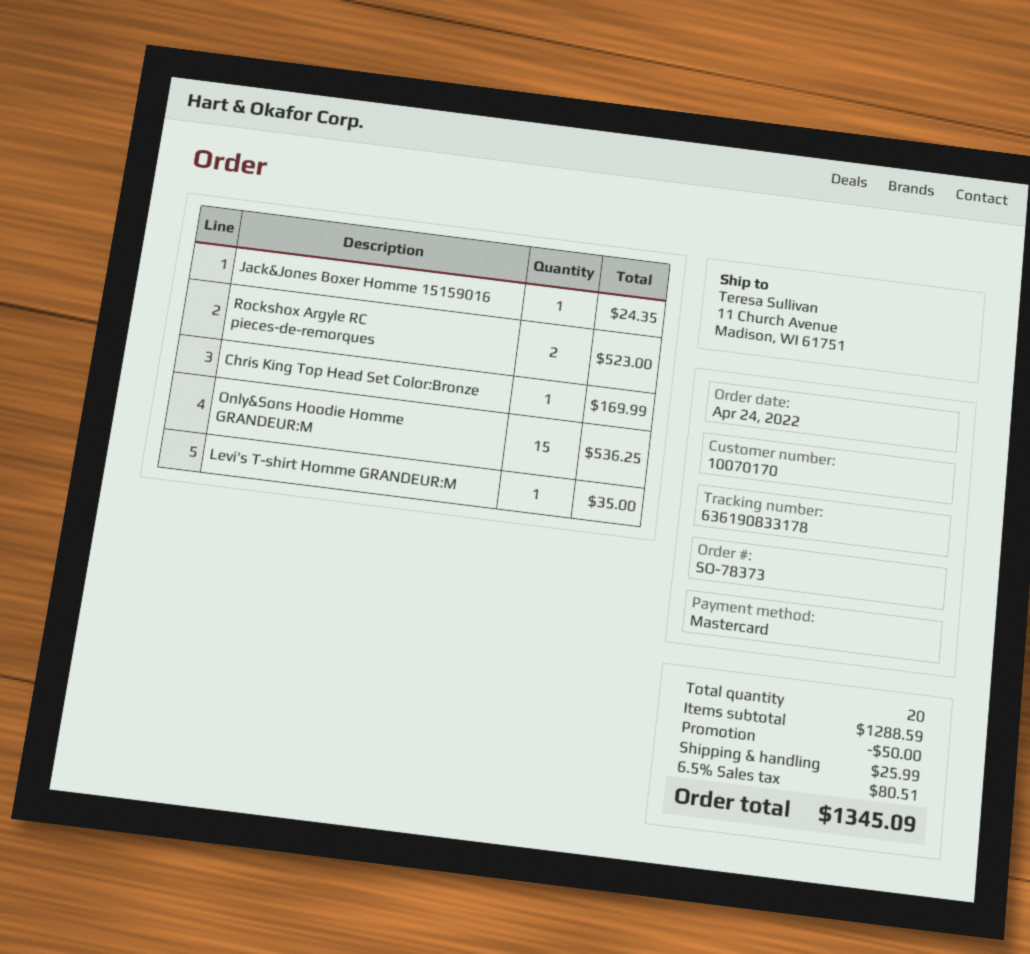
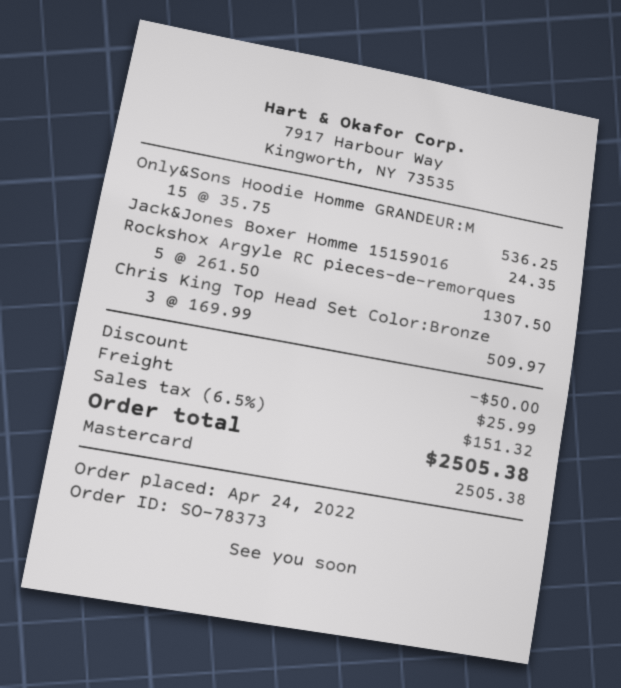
Rockshox Argyle RC pieces-de-remorques: 2 for 523.00 -> 5 for 1307.50
Chris King Top Head Set Color:Bronze: 1 for 169.99 -> 3 for 509.97
Levi's T-shirt Homme GRANDEUR:M: 1 for 35.00 -> none
tax: 6.5% = 80.51 -> 6.5% = 151.32
total: 1345.09 -> 2505.38

